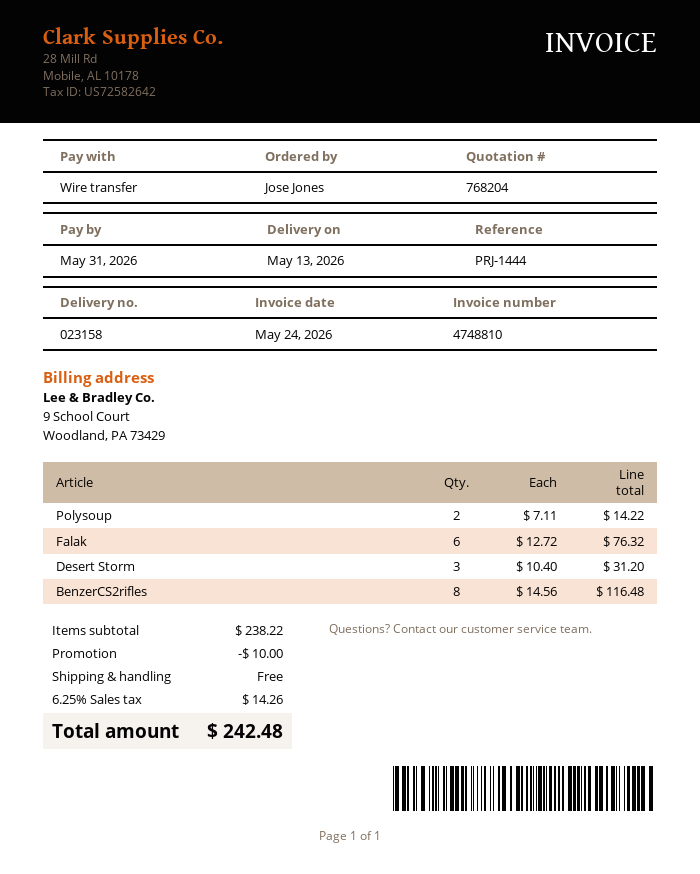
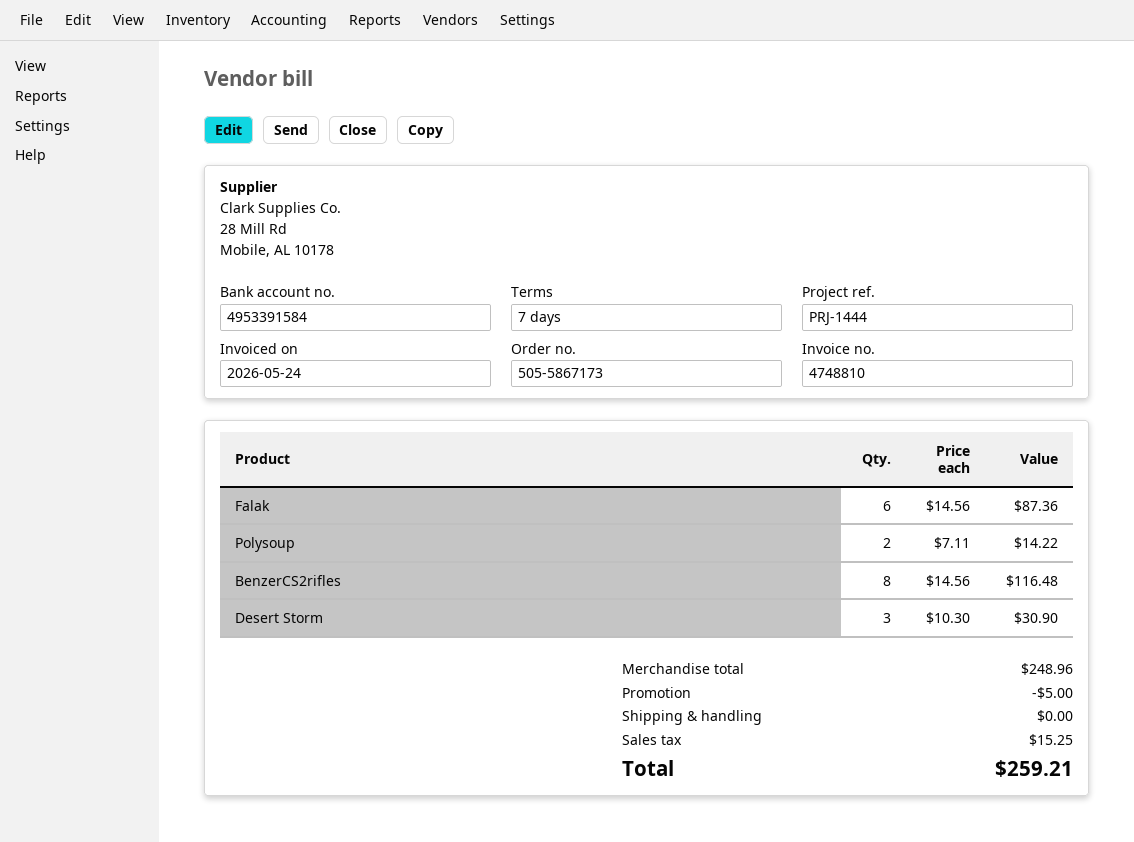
Falak: 6 x 12.72 = 76.32 -> 6 x 14.56 = 87.36
Desert Storm: 3 x 10.40 = 31.20 -> 3 x 10.30 = 30.90
subtotal: 238.22 -> 248.96
discount: 10.00 -> 5.00
tax: 14.26 -> 15.25
total: 242.48 -> 259.21

